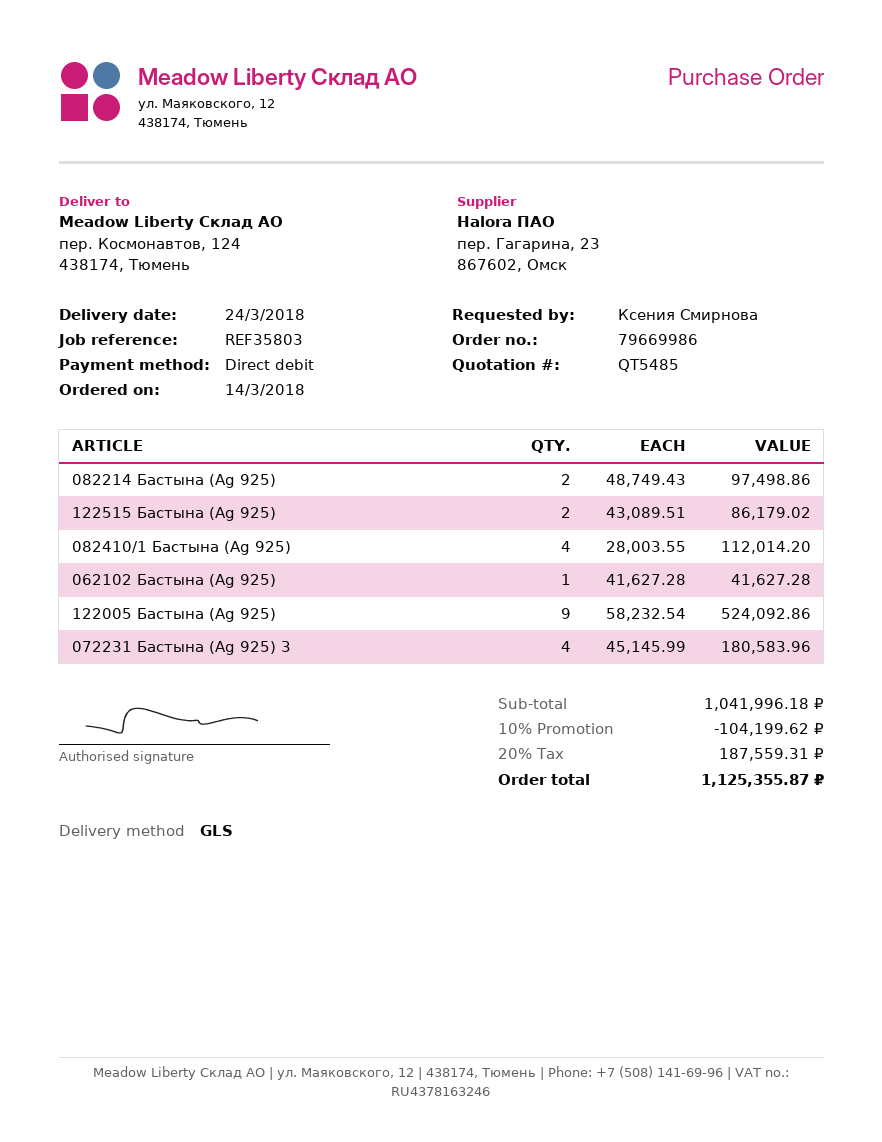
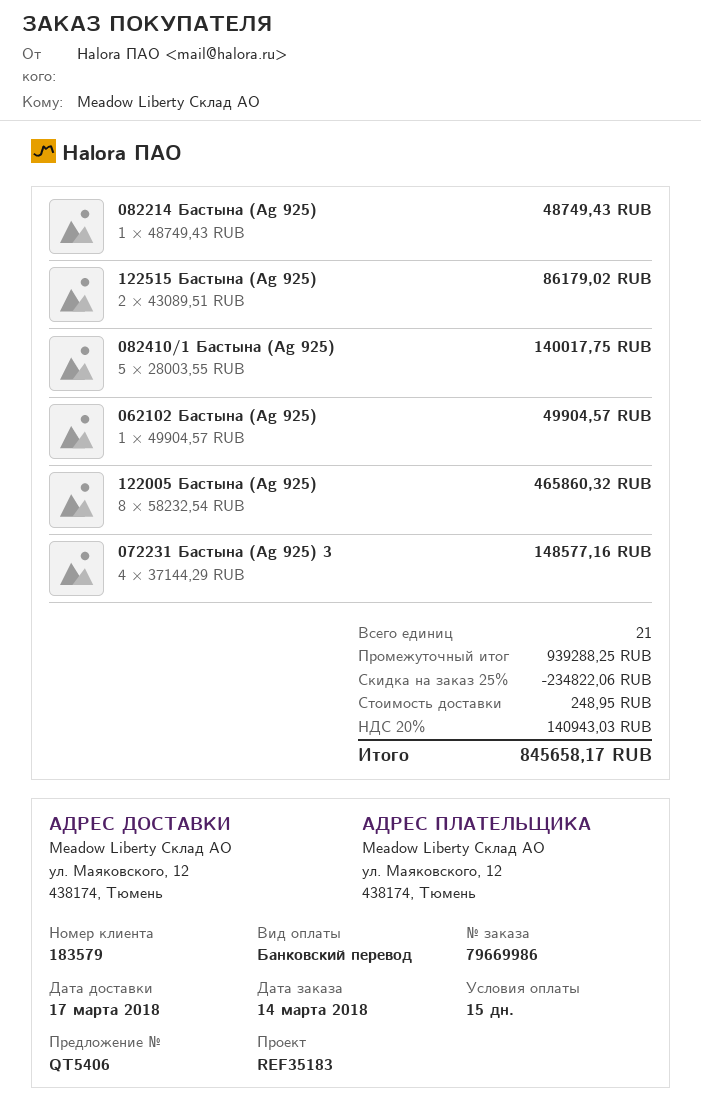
quote number: QT5485 -> QT5406
delivery date: 2018-03-24 -> 2018-03-17
reference: REF35803 -> REF35183
payment method: direct debit -> bank transfer
ship to: пер. Космонавтов, 124, 438174, Тюмень -> ул. Маяковского, 12, 438174, Тюмень
082214 Бастына (Ag 925): 2 x 48749.43 = 97498.86 -> 1 x 48749.43 = 48749.43
082410/1 Бастына (Ag 925): 4 x 28003.55 = 112014.20 -> 5 x 28003.55 = 140017.75
062102 Бастына (Ag 925): 1 x 41627.28 = 41627.28 -> 1 x 49904.57 = 49904.57
122005 Бастына (Ag 925): 9 x 58232.54 = 524092.86 -> 8 x 58232.54 = 465860.32
072231 Бастына (Ag 925) 3: 4 x 45145.99 = 180583.96 -> 4 x 37144.29 = 148577.16
subtotal: 1041996.18 -> 939288.25
discount: 10% = 104199.62 -> 25% = 234822.06
shipping: none -> 248.95
tax: 20% = 187559.31 -> 20% = 140943.03
total: 1125355.87 -> 845658.17

